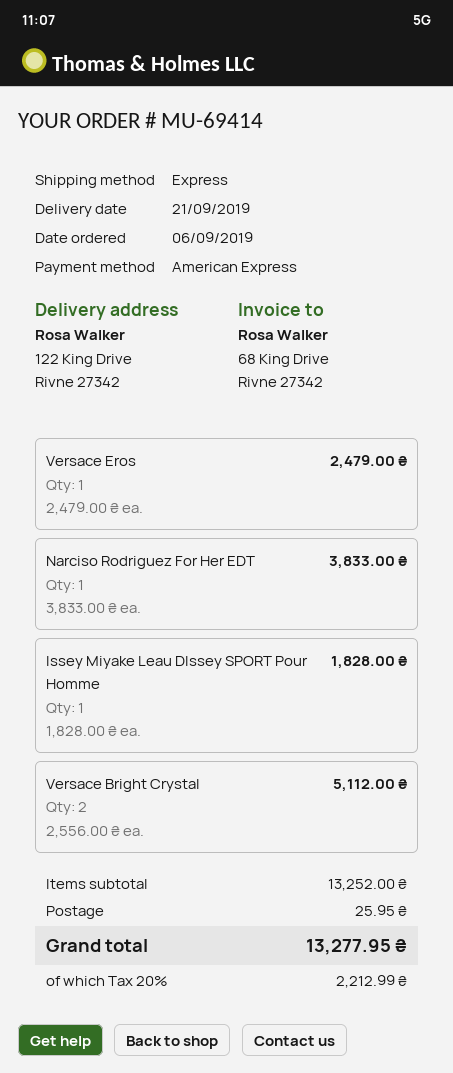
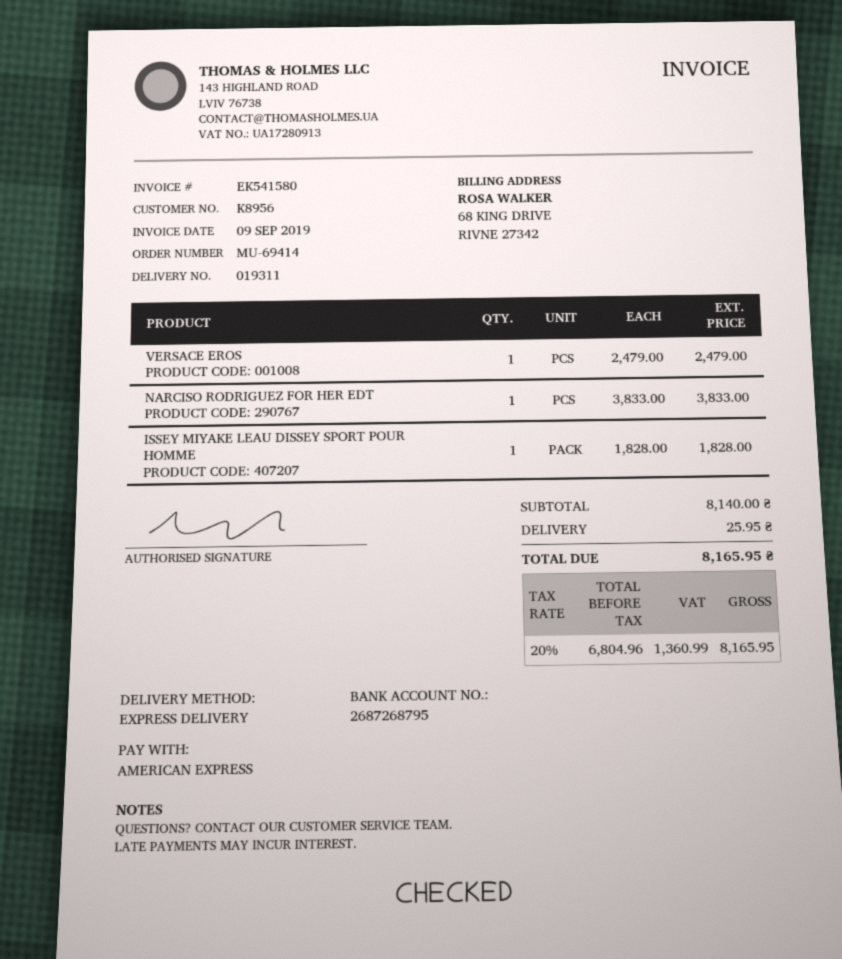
Versace Bright Crystal: 2 x 2556.00 = 5112.00 -> none
subtotal: 13252.00 -> 8140.00
tax: 20% = 2212.99 -> 20% = 1360.99
total: 13277.95 -> 8165.95

